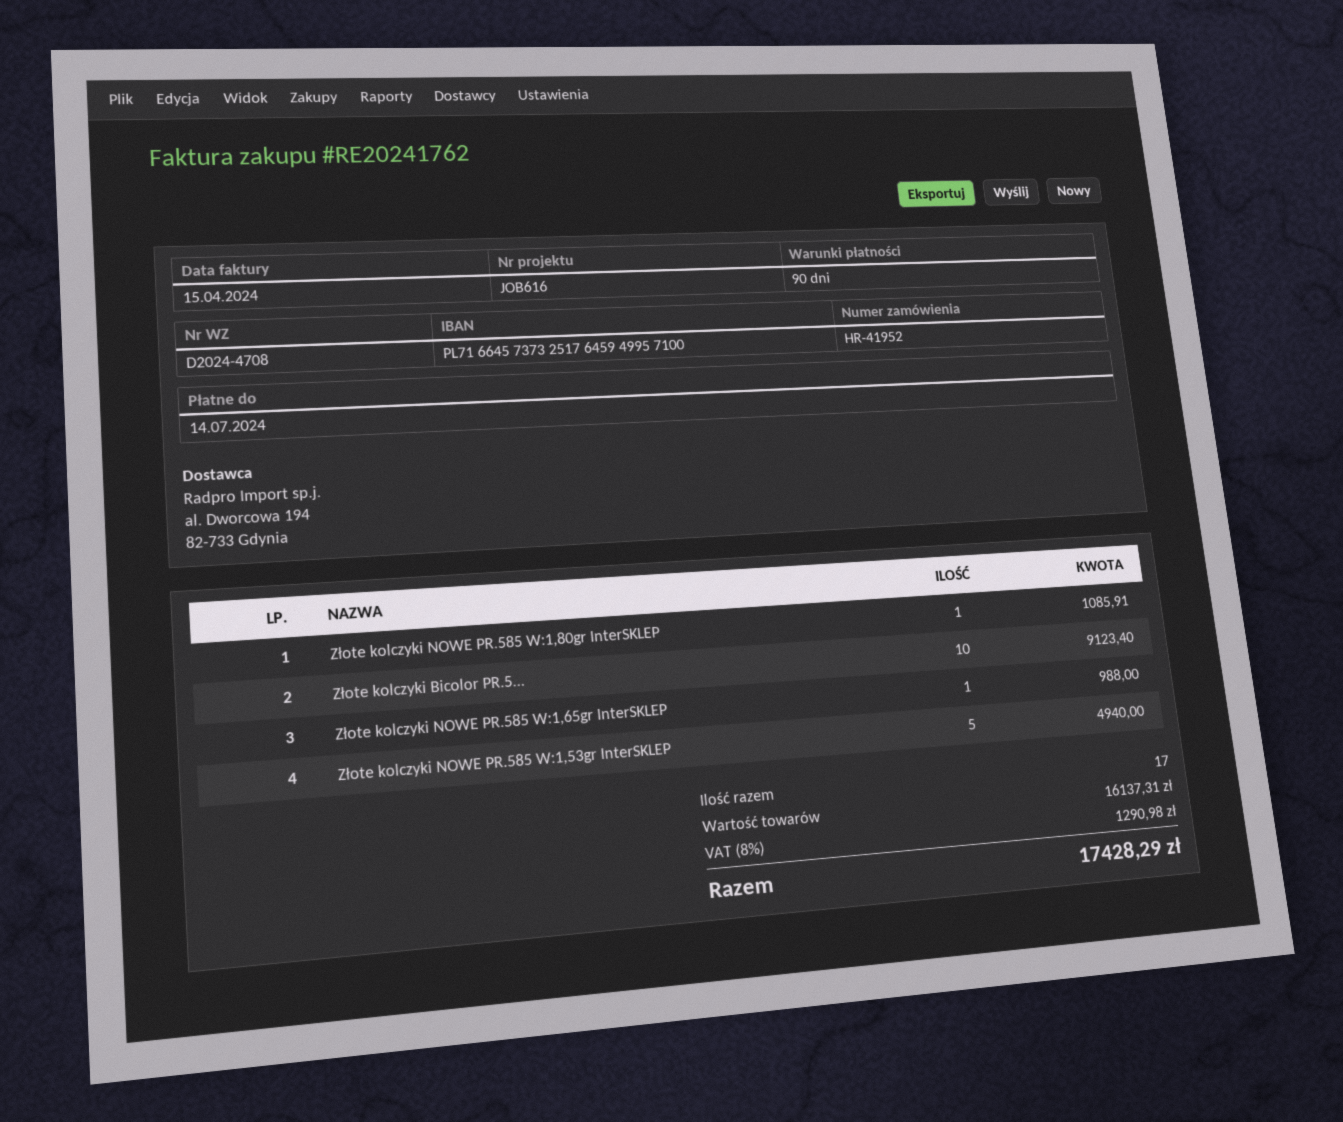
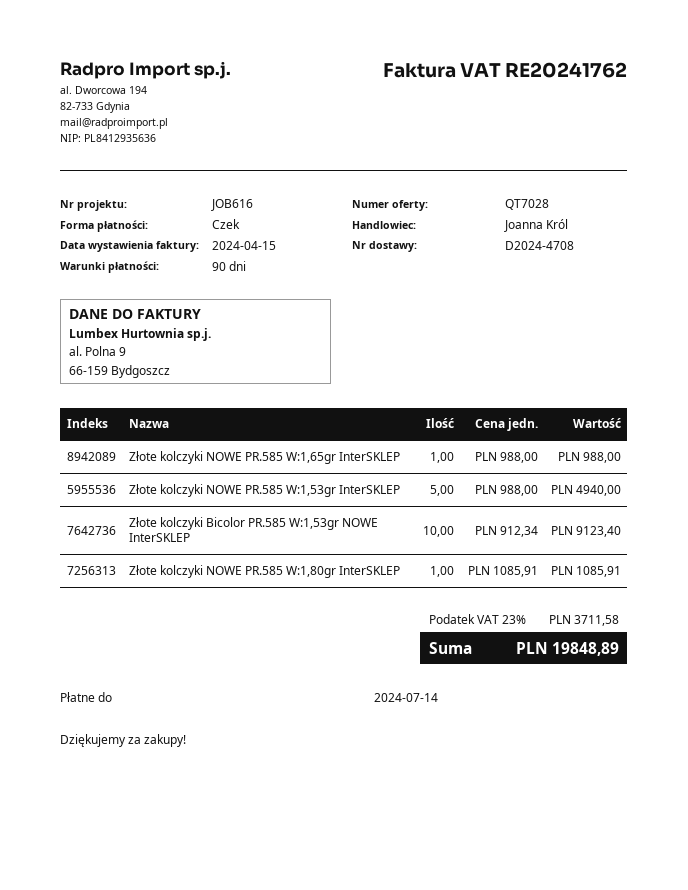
tax: 8% = 1290.98 -> 23% = 3711.58
total: 17428.29 -> 19848.89

